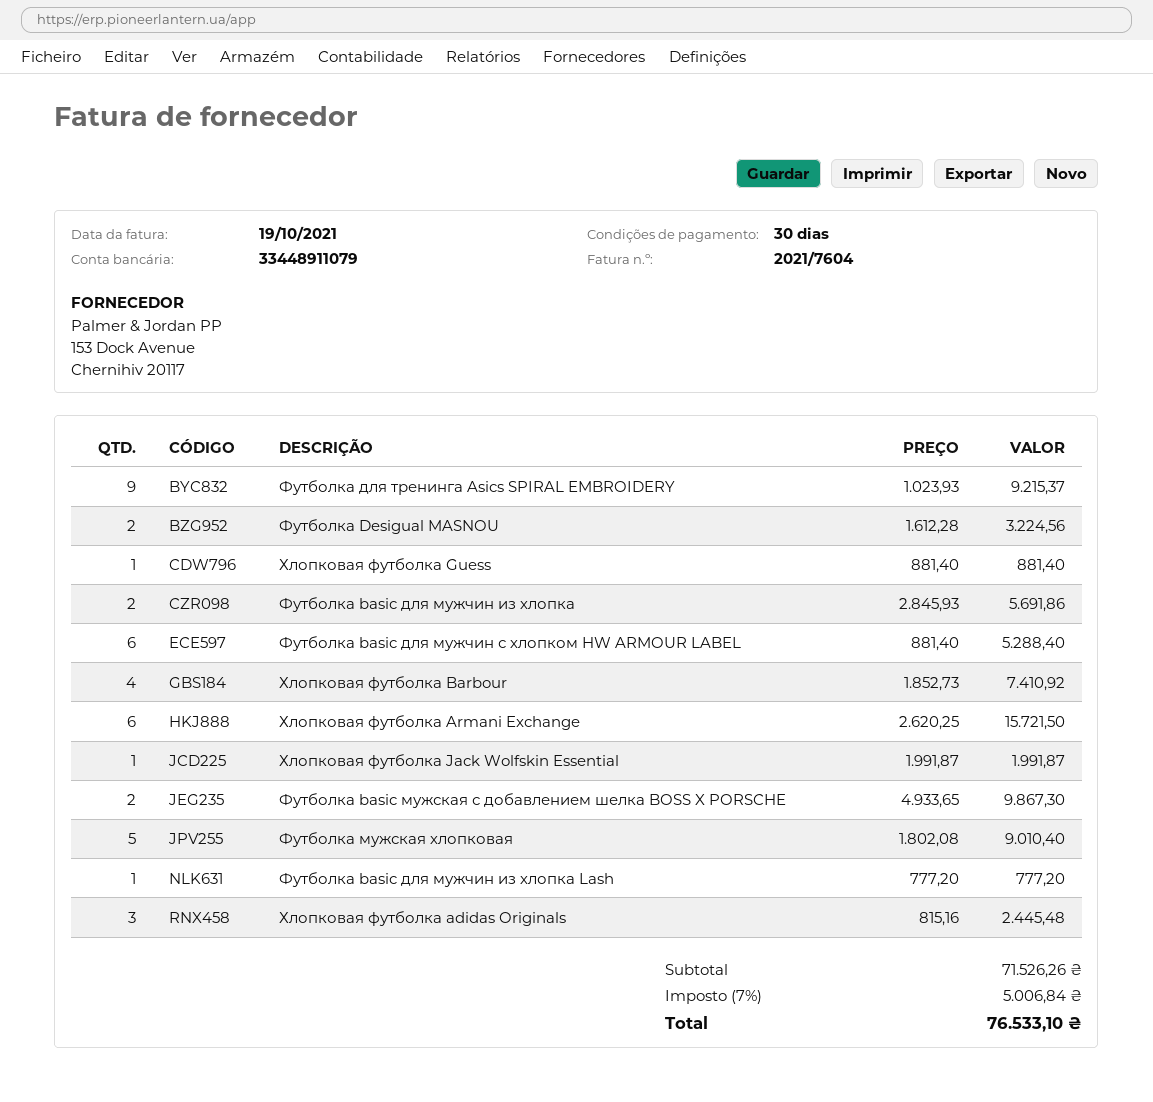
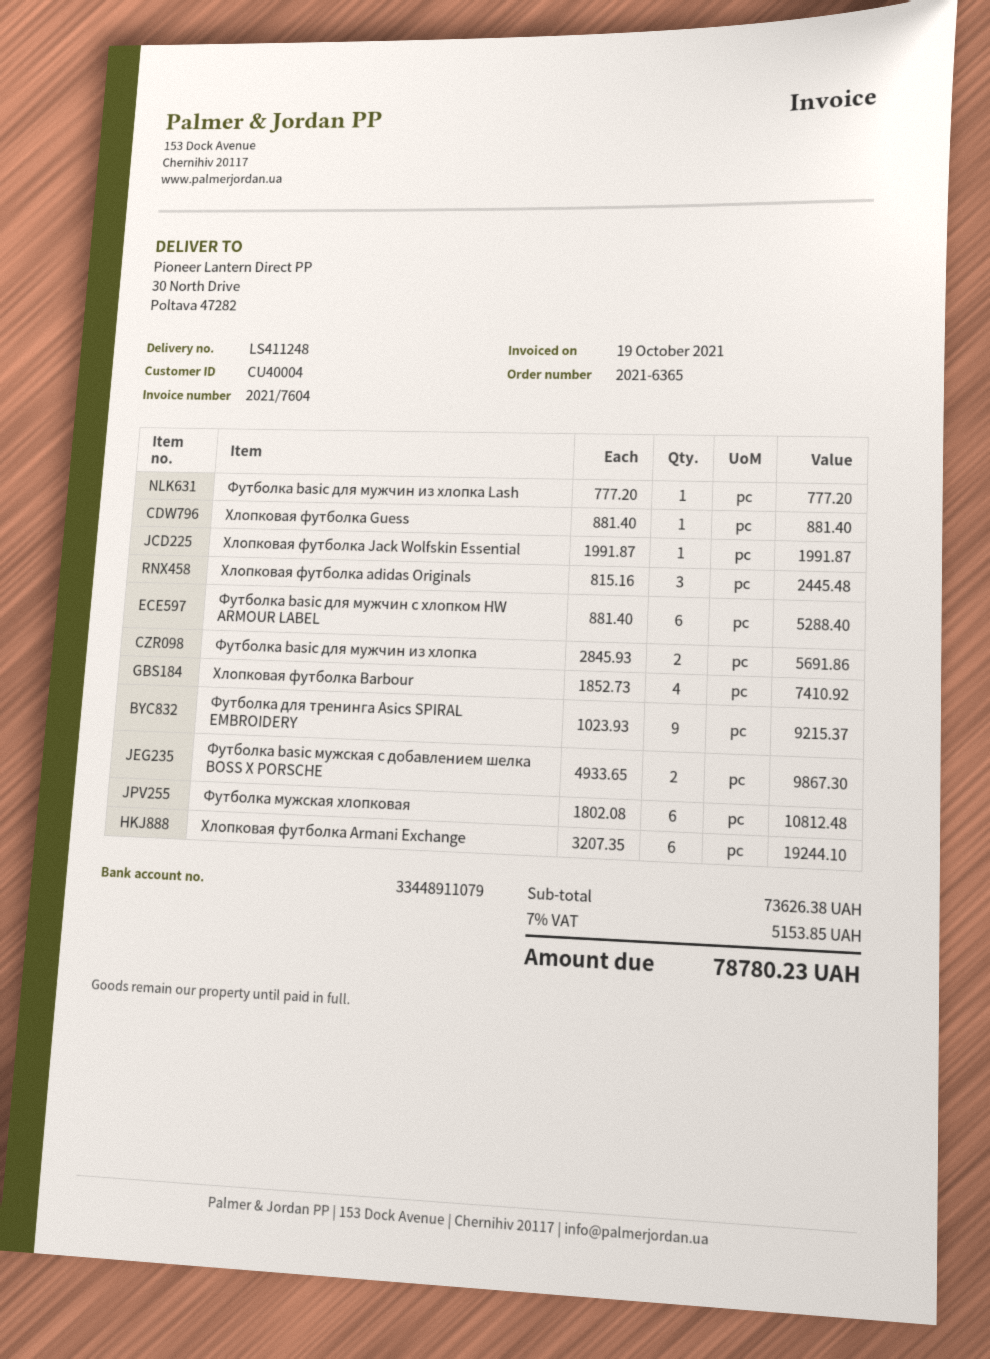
Футболка Desigual MASNOU: 2 x 1612.28 = 3224.56 -> none
Хлопковая футболка Armani Exchange: 6 x 2620.25 = 15721.50 -> 6 x 3207.35 = 19244.10
Футболка мужская хлопковая: 5 x 1802.08 = 9010.40 -> 6 x 1802.08 = 10812.48
subtotal: 71526.26 -> 73626.38
tax: 7% = 5006.84 -> 7% = 5153.85
total: 76533.10 -> 78780.23

